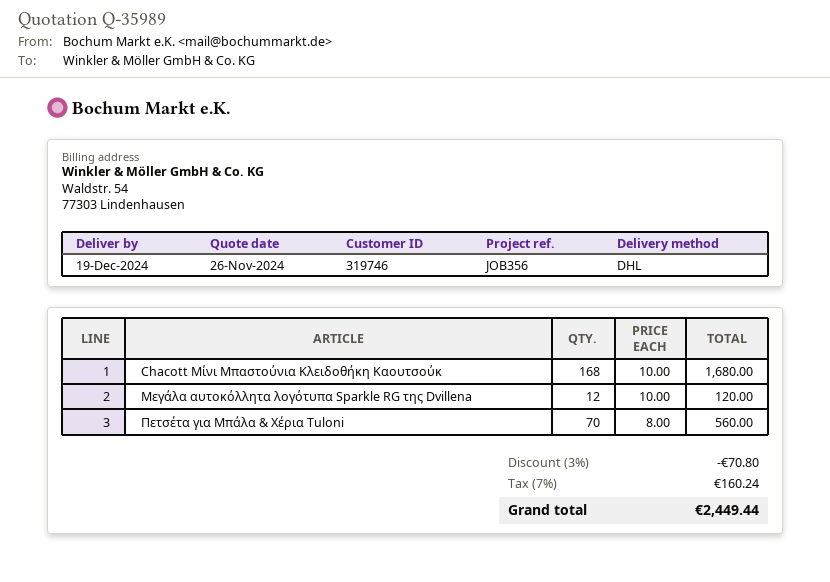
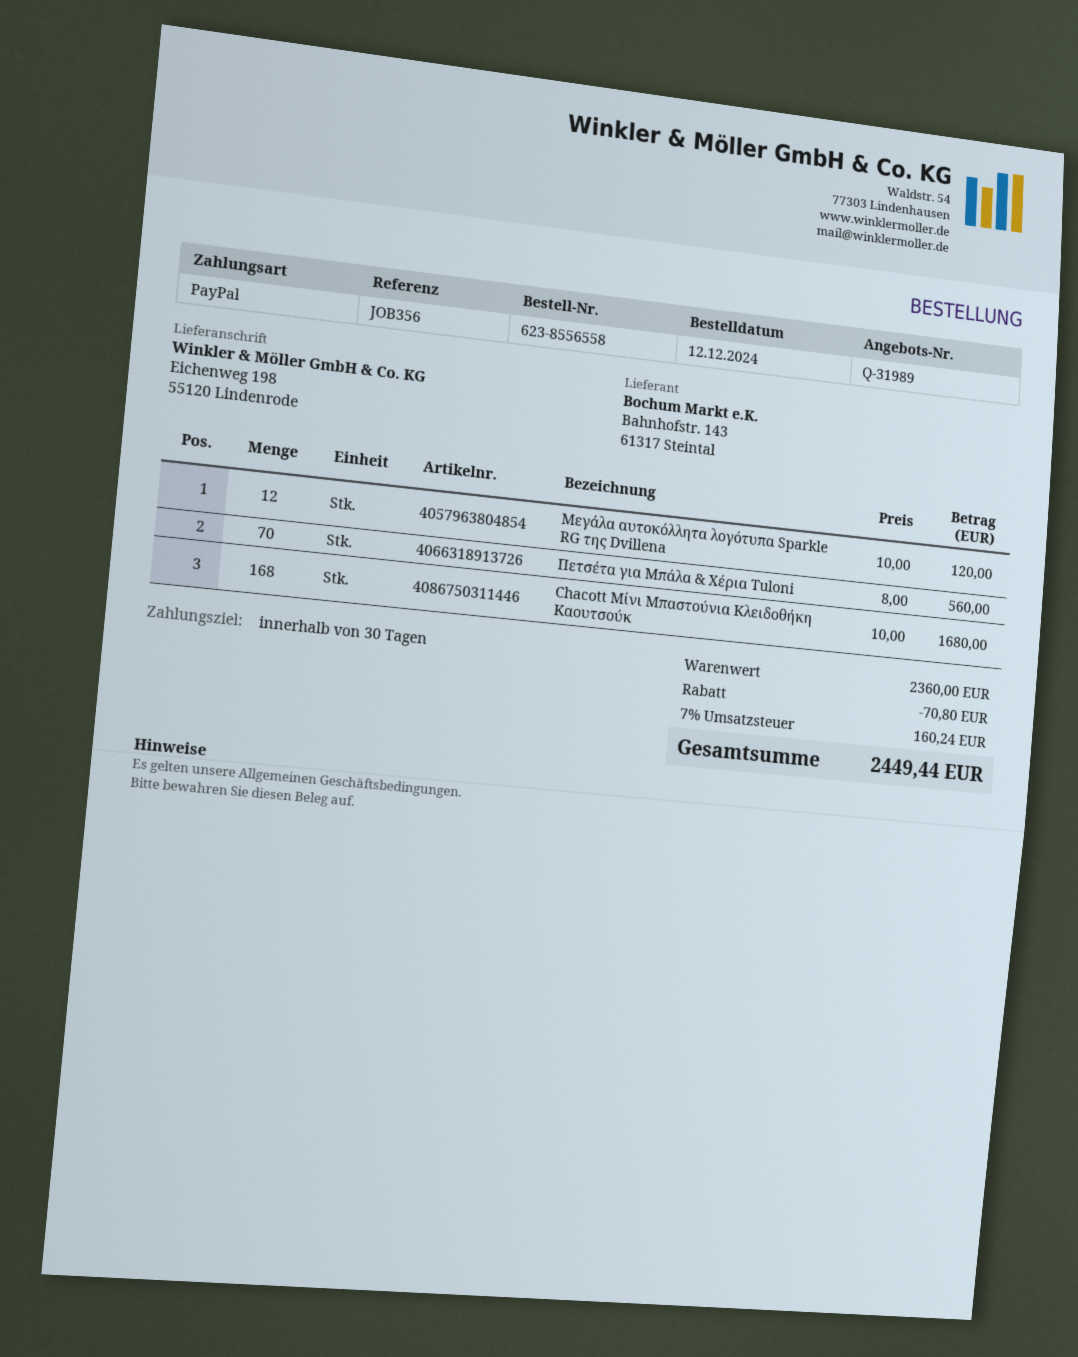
quote number: Q-35989 -> Q-31989

